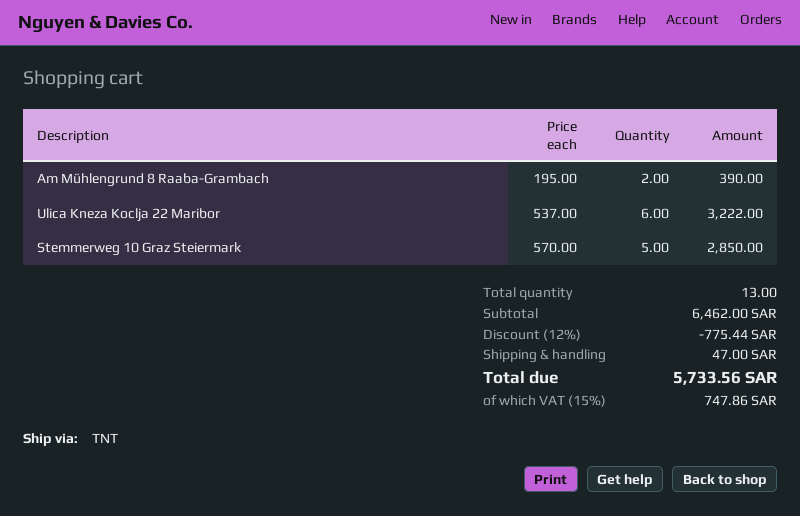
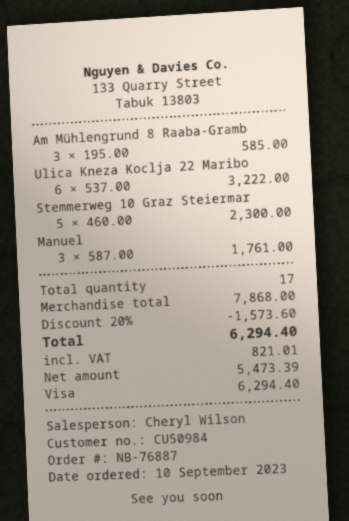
Am Mühlengrund 8 Raaba-Grambach: 2 x 195.00 = 390.00 -> 3 x 195.00 = 585.00
Stemmerweg 10 Graz Steiermark: 5 x 570.00 = 2850.00 -> 5 x 460.00 = 2300.00
Manuel: none -> 3 x 587.00 = 1761.00
total quantity: 13 -> 17
subtotal: 6462.00 -> 7868.00
discount: 12% = 775.44 -> 20% = 1573.60
shipping: 47.00 -> none
tax: 747.86 -> 821.01
total: 5733.56 -> 6294.40

